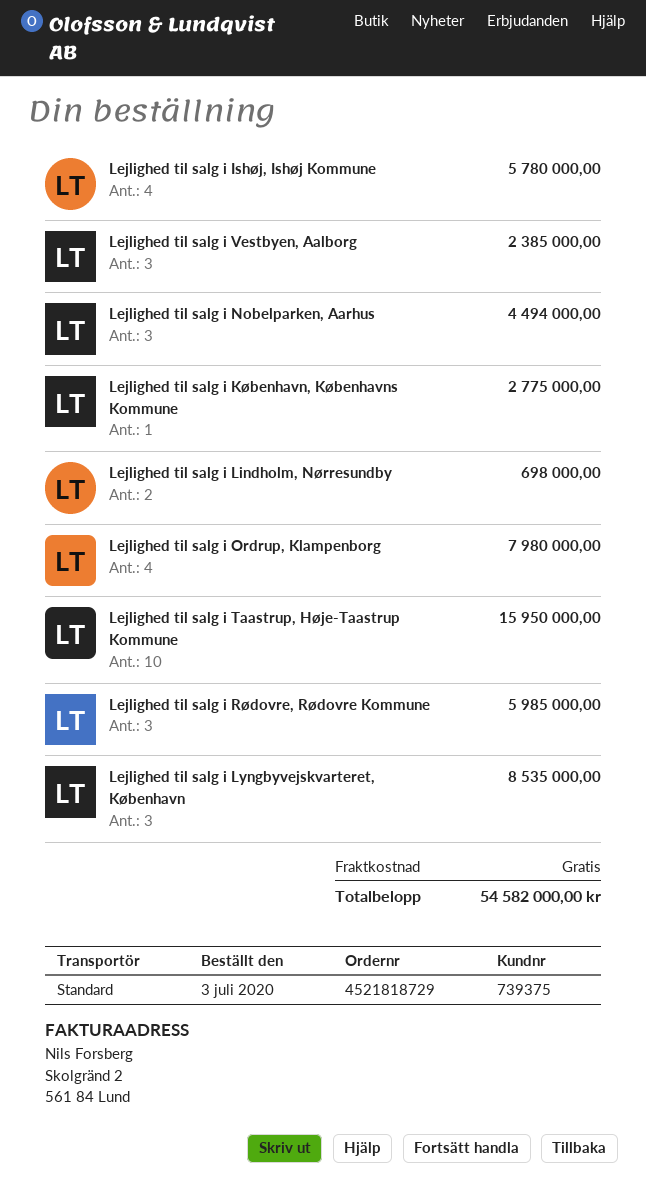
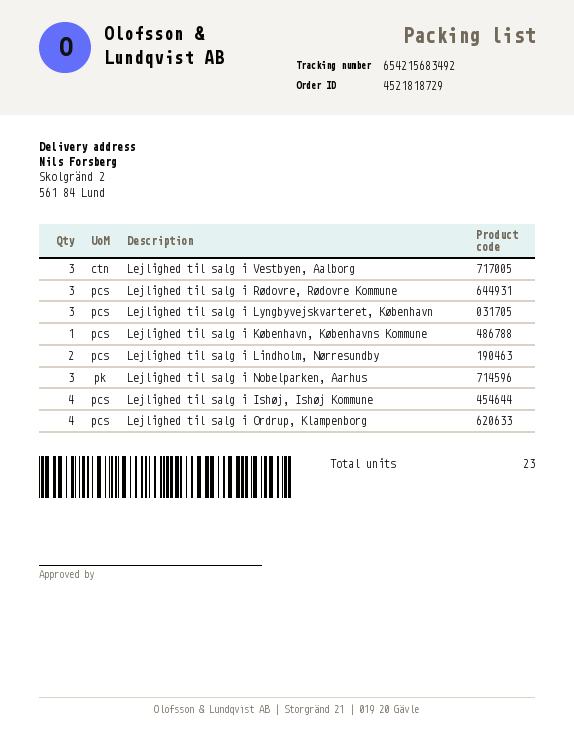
Lejlighed til salg i Taastrup, Høje-Taastrup Kommune: 10 -> none

